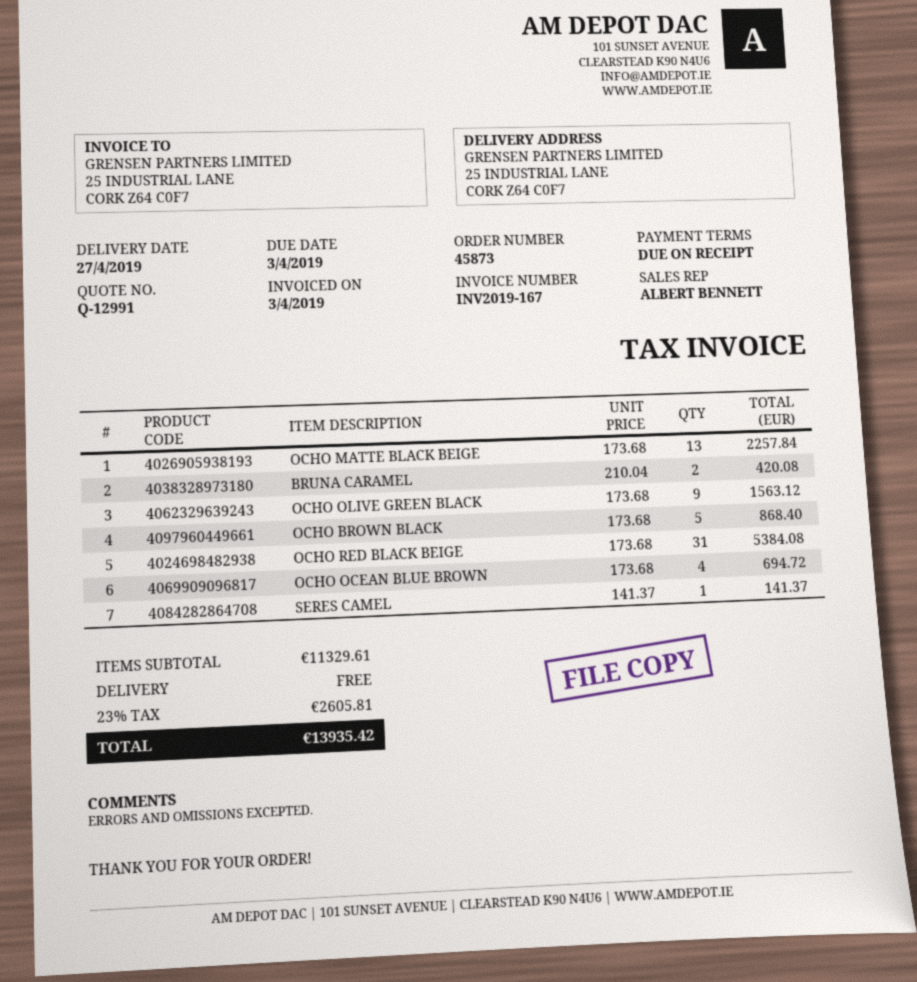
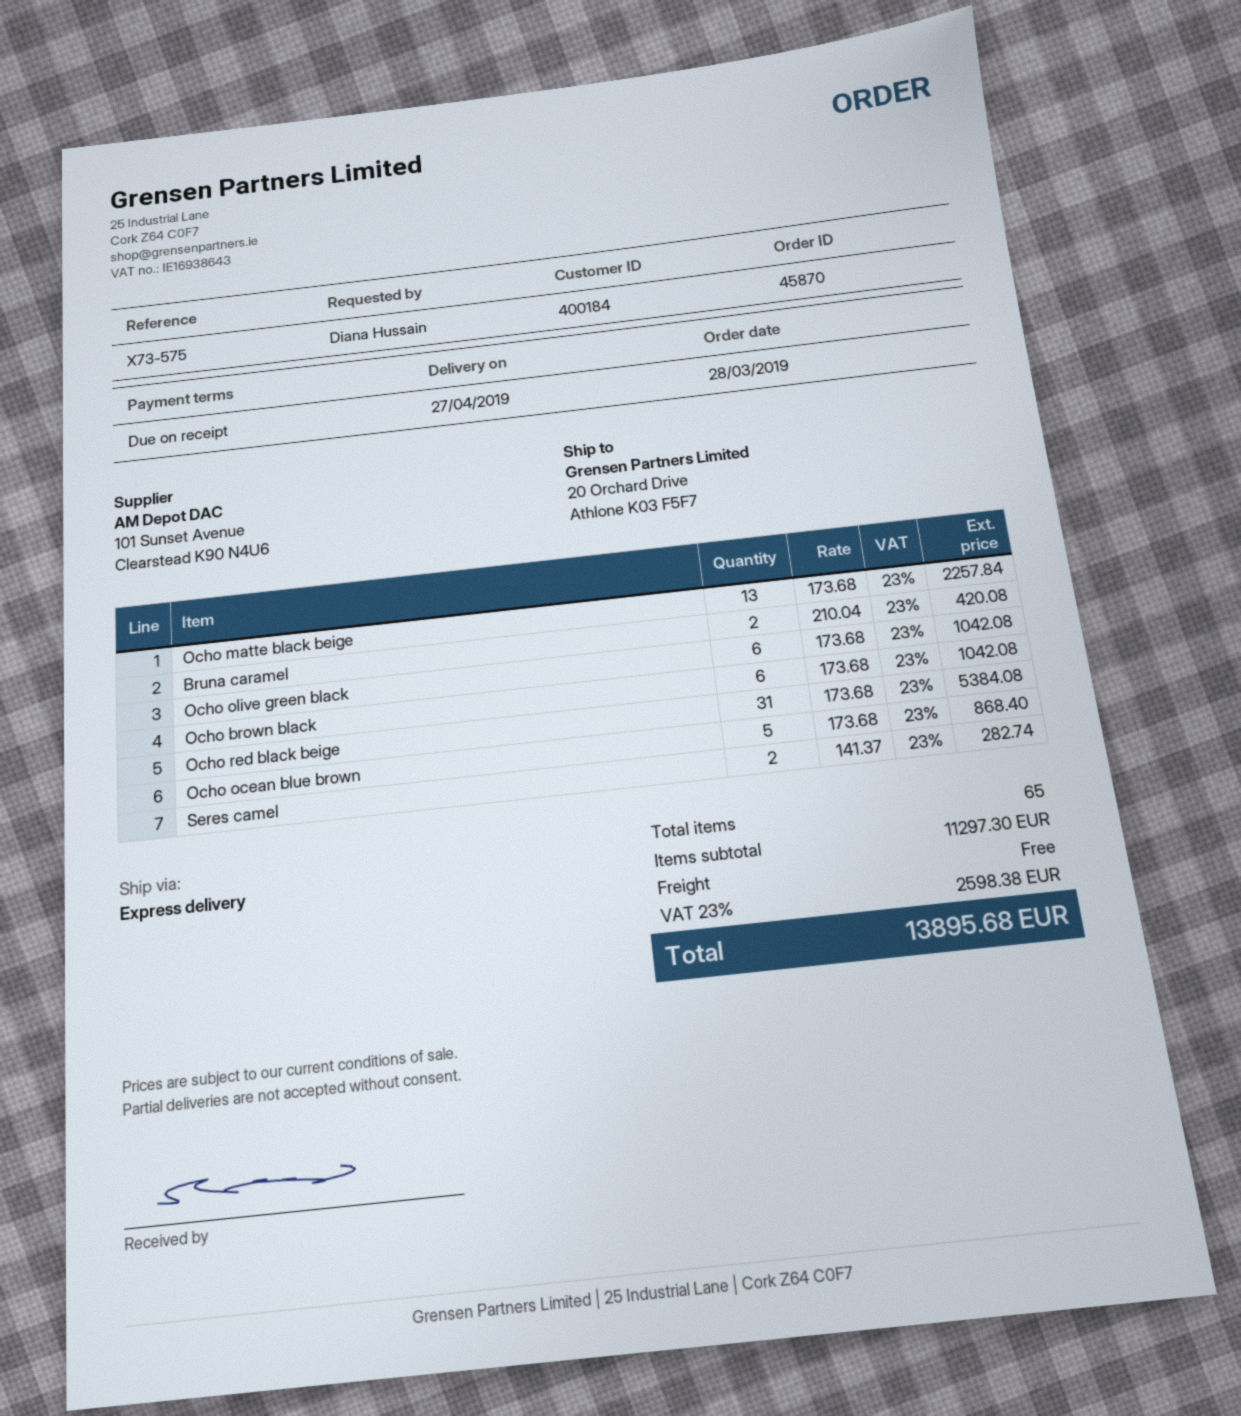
order number: 45873 -> 45870
ship to: 25 INDUSTRIAL LANE, CORK Z64 C0F7 -> 20 Orchard Drive, Athlone K03 F5F7
OCHO OLIVE GREEN BLACK: 9 x 173.68 = 1563.12 -> 6 x 173.68 = 1042.08
OCHO BROWN BLACK: 5 x 173.68 = 868.40 -> 6 x 173.68 = 1042.08
OCHO OCEAN BLUE BROWN: 4 x 173.68 = 694.72 -> 5 x 173.68 = 868.40
SERES CAMEL: 1 x 141.37 = 141.37 -> 2 x 141.37 = 282.74
subtotal: 11329.61 -> 11297.30
tax: 23% = 2605.81 -> 23% = 2598.38
total: 13935.42 -> 13895.68

